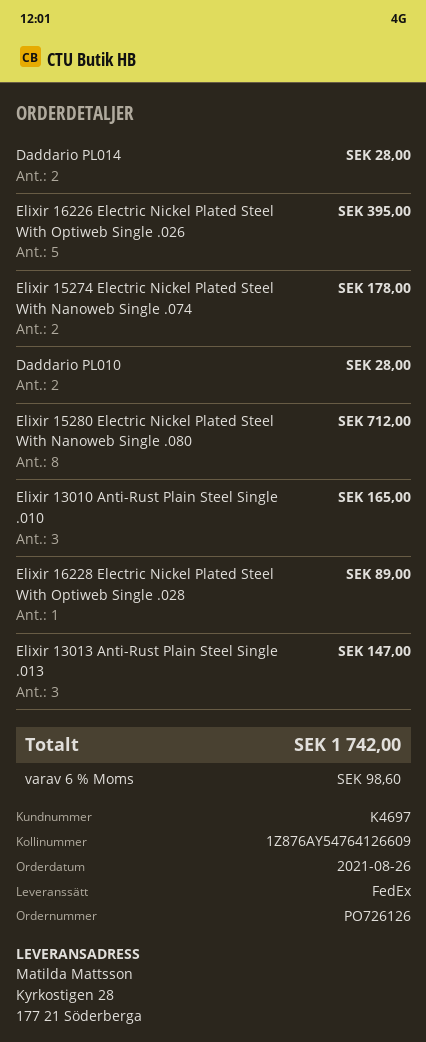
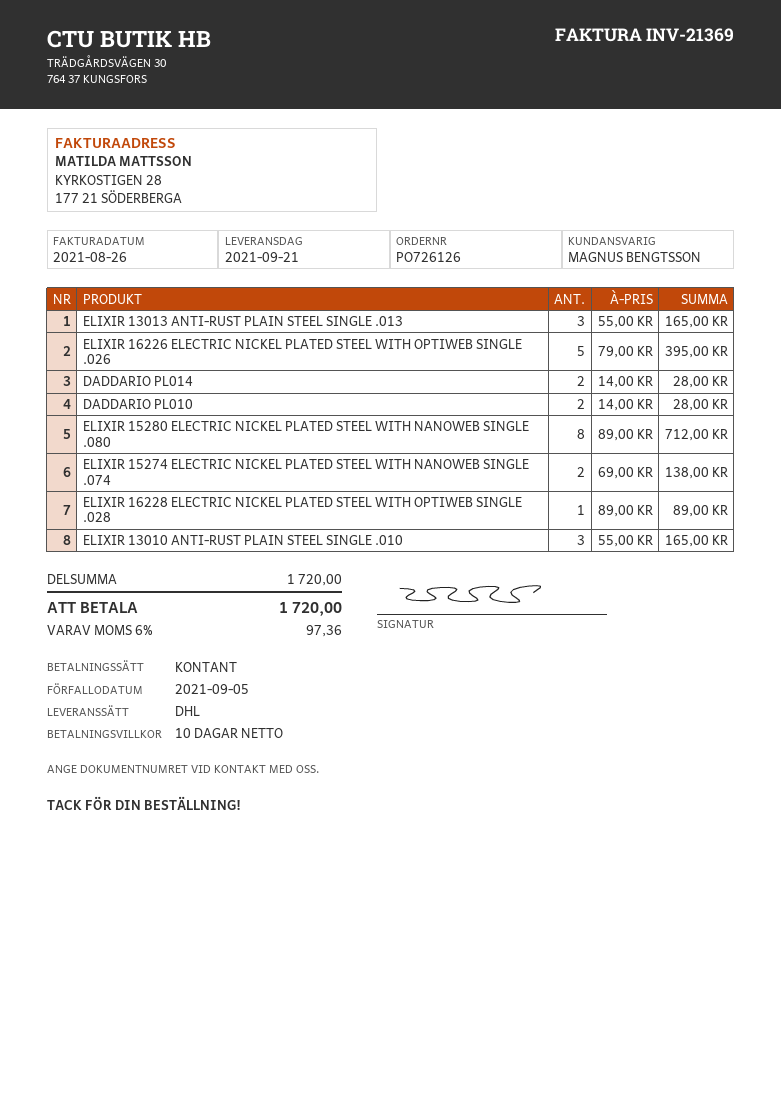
shipping method: FedEx -> DHL
Elixir 15274 Electric Nickel Plated Steel With Nanoweb Single .074: 2 for 178.00 -> 2 for 138.00
Elixir 13013 Anti-Rust Plain Steel Single .013: 3 for 147.00 -> 3 for 165.00
tax: 6% = 98.60 -> 6% = 97.36
total: 1742.00 -> 1720.00

